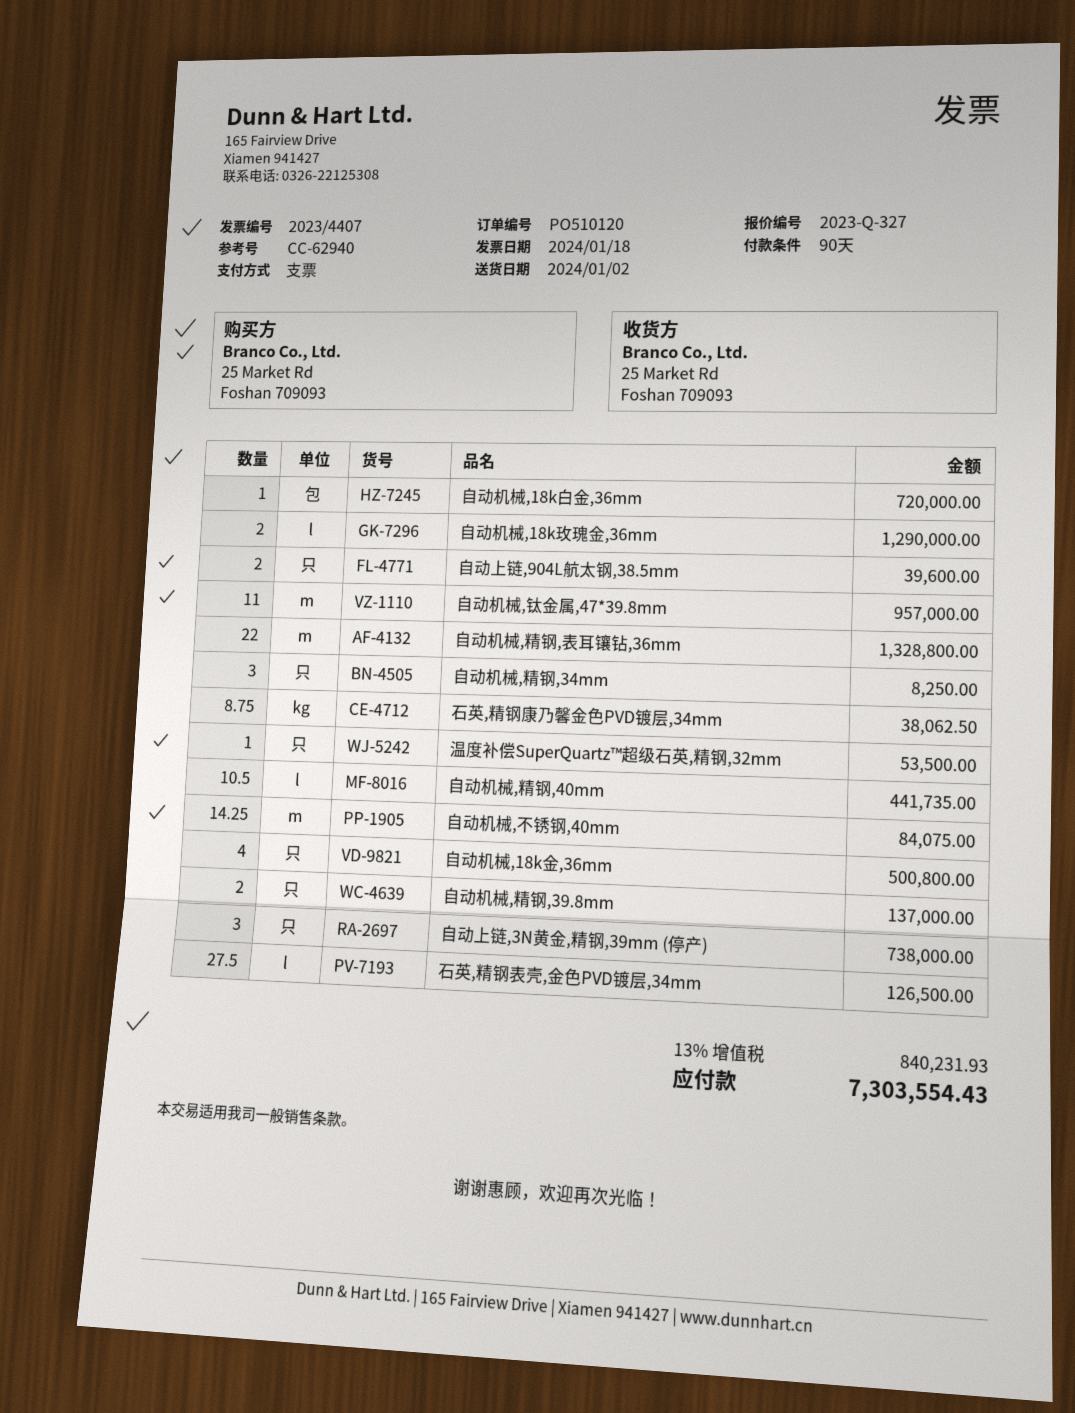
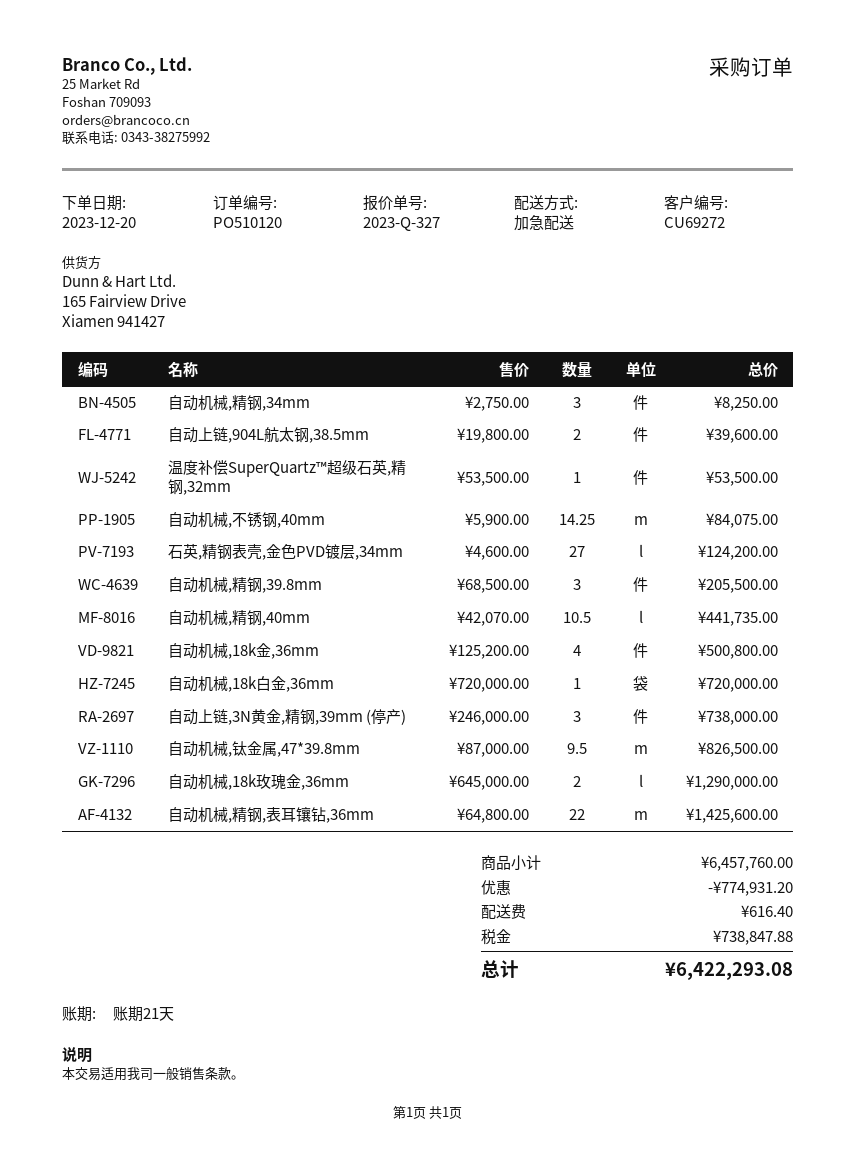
payment terms: 90 days -> 21 days
自动机械,钛金属,47*39.8mm: 11 for 957000.00 -> 9.5 for 826500.00
自动机械,精钢,表耳镶钻,36mm: 22 for 1328800.00 -> 22 for 1425600.00
石英,精钢康乃馨金色PVD镀层,34mm: 8.75 for 38062.50 -> none
自动机械,精钢,39.8mm: 2 for 137000.00 -> 3 for 205500.00
石英,精钢表壳,金色PVD镀层,34mm: 27.5 for 126500.00 -> 27 for 124200.00
discount: none -> 774931.20
shipping: none -> 616.40
tax: 840231.93 -> 738847.88
total: 7303554.43 -> 6422293.08

